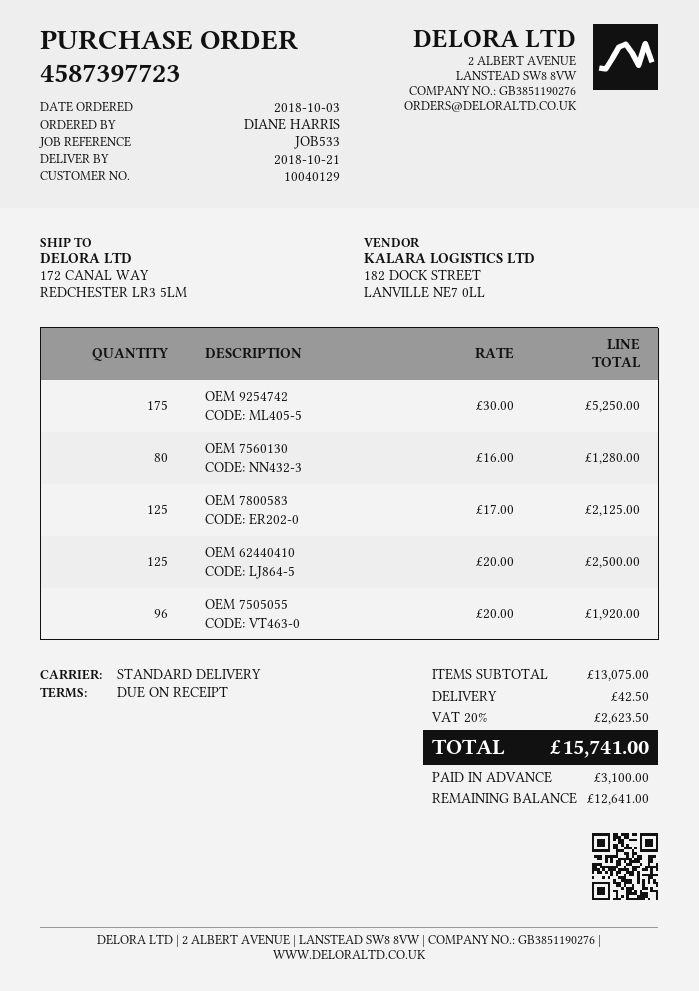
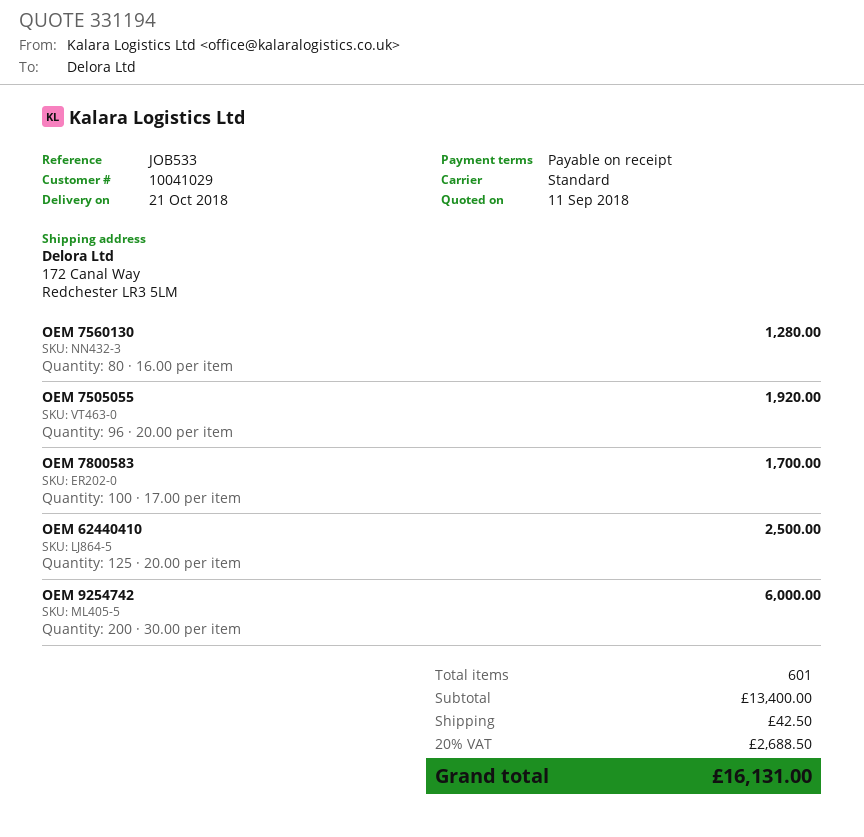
customer number: 10040129 -> 10041029
OEM 9254742: 175 x 30.00 = 5250.00 -> 200 x 30.00 = 6000.00
OEM 7800583: 125 x 17.00 = 2125.00 -> 100 x 17.00 = 1700.00
subtotal: 13075.00 -> 13400.00
tax: 20% = 2623.50 -> 20% = 2688.50
total: 15741.00 -> 16131.00

